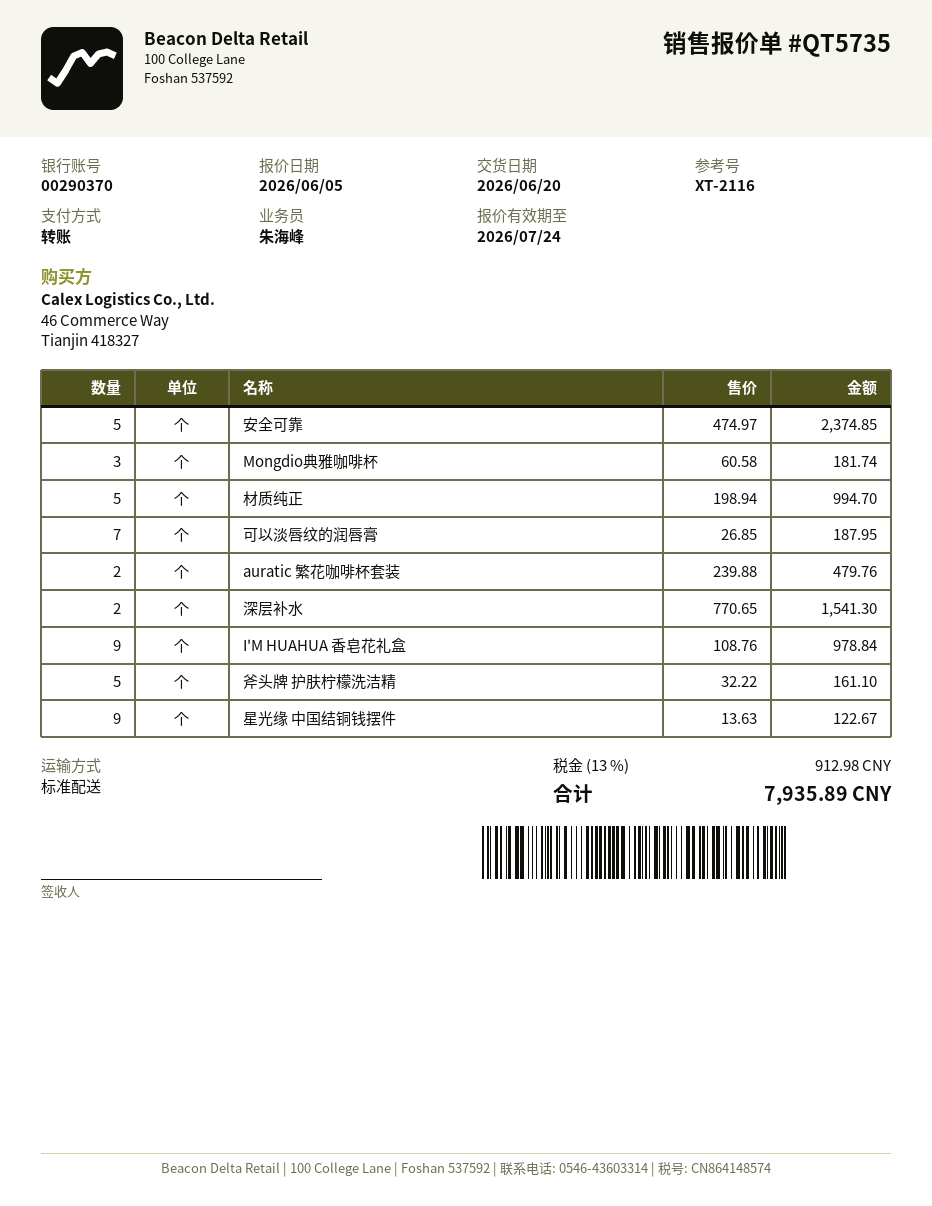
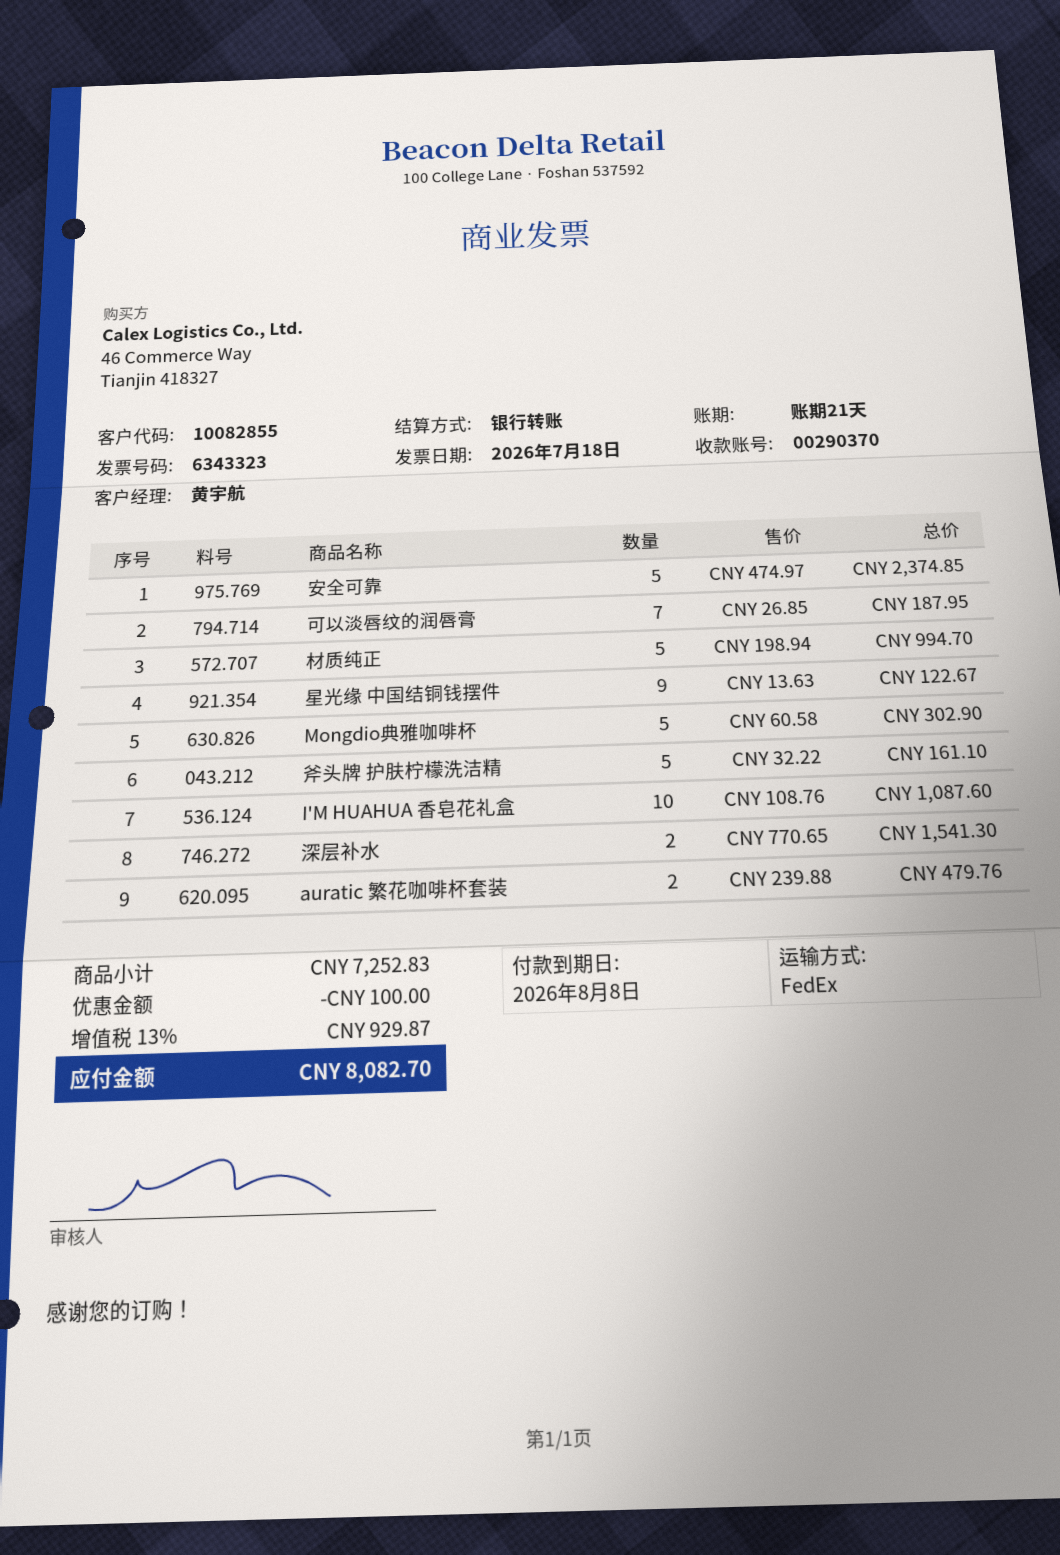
sales rep: 朱海峰 -> 黄宇航
shipping method: standard -> FedEx
Mongdio典雅咖啡杯: 3 x 60.58 = 181.74 -> 5 x 60.58 = 302.90
I'M HUAHUA 香皂花礼盒: 9 x 108.76 = 978.84 -> 10 x 108.76 = 1087.60
discount: none -> 100.00
tax: 13% = 912.98 -> 13% = 929.87
total: 7935.89 -> 8082.70

